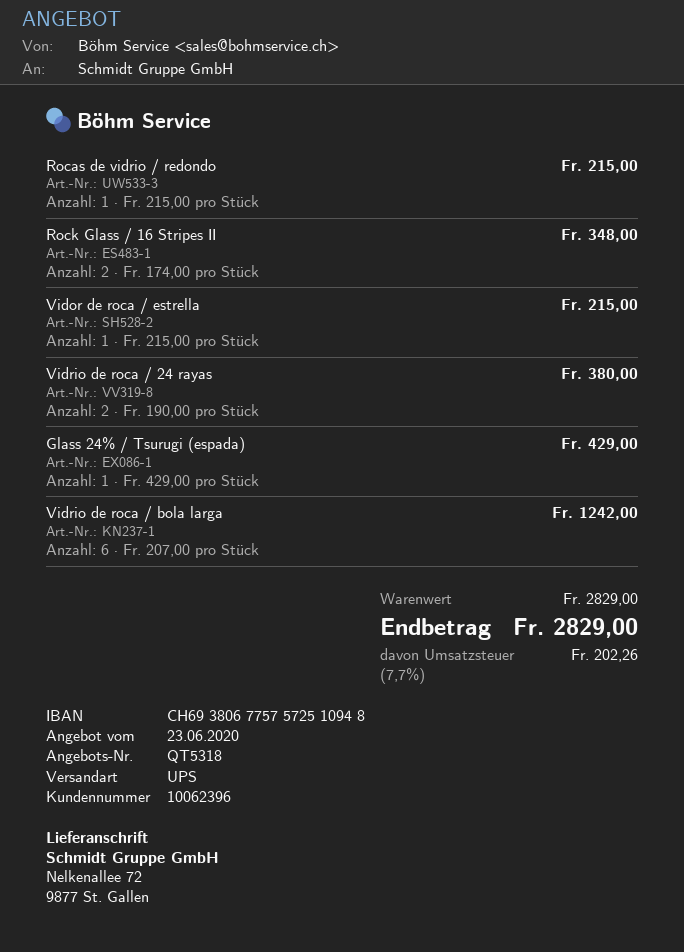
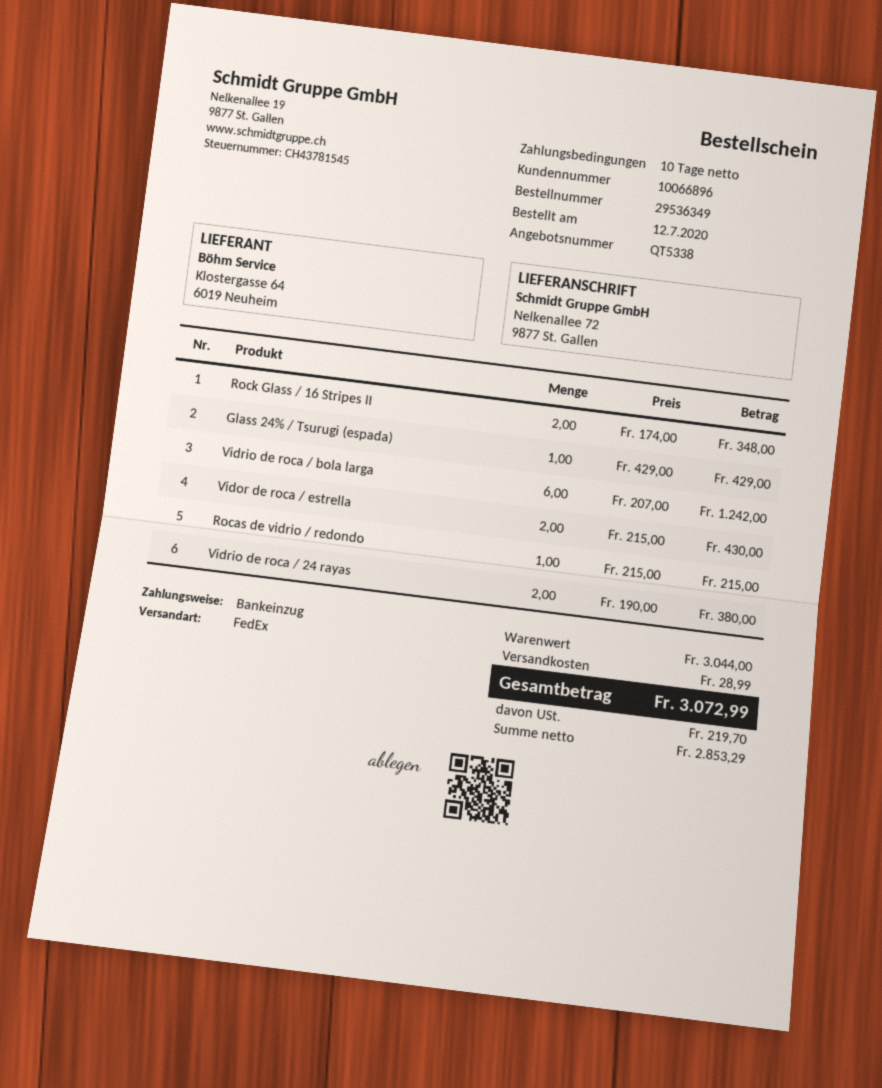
quote number: QT5318 -> QT5338
customer number: 10062396 -> 10066896
shipping method: UPS -> FedEx
Vidor de roca / estrella: 1 x 215.00 = 215.00 -> 2 x 215.00 = 430.00
subtotal: 2829.00 -> 3044.00
shipping: none -> 28.99
tax: 202.26 -> 219.70
total: 2829.00 -> 3072.99

